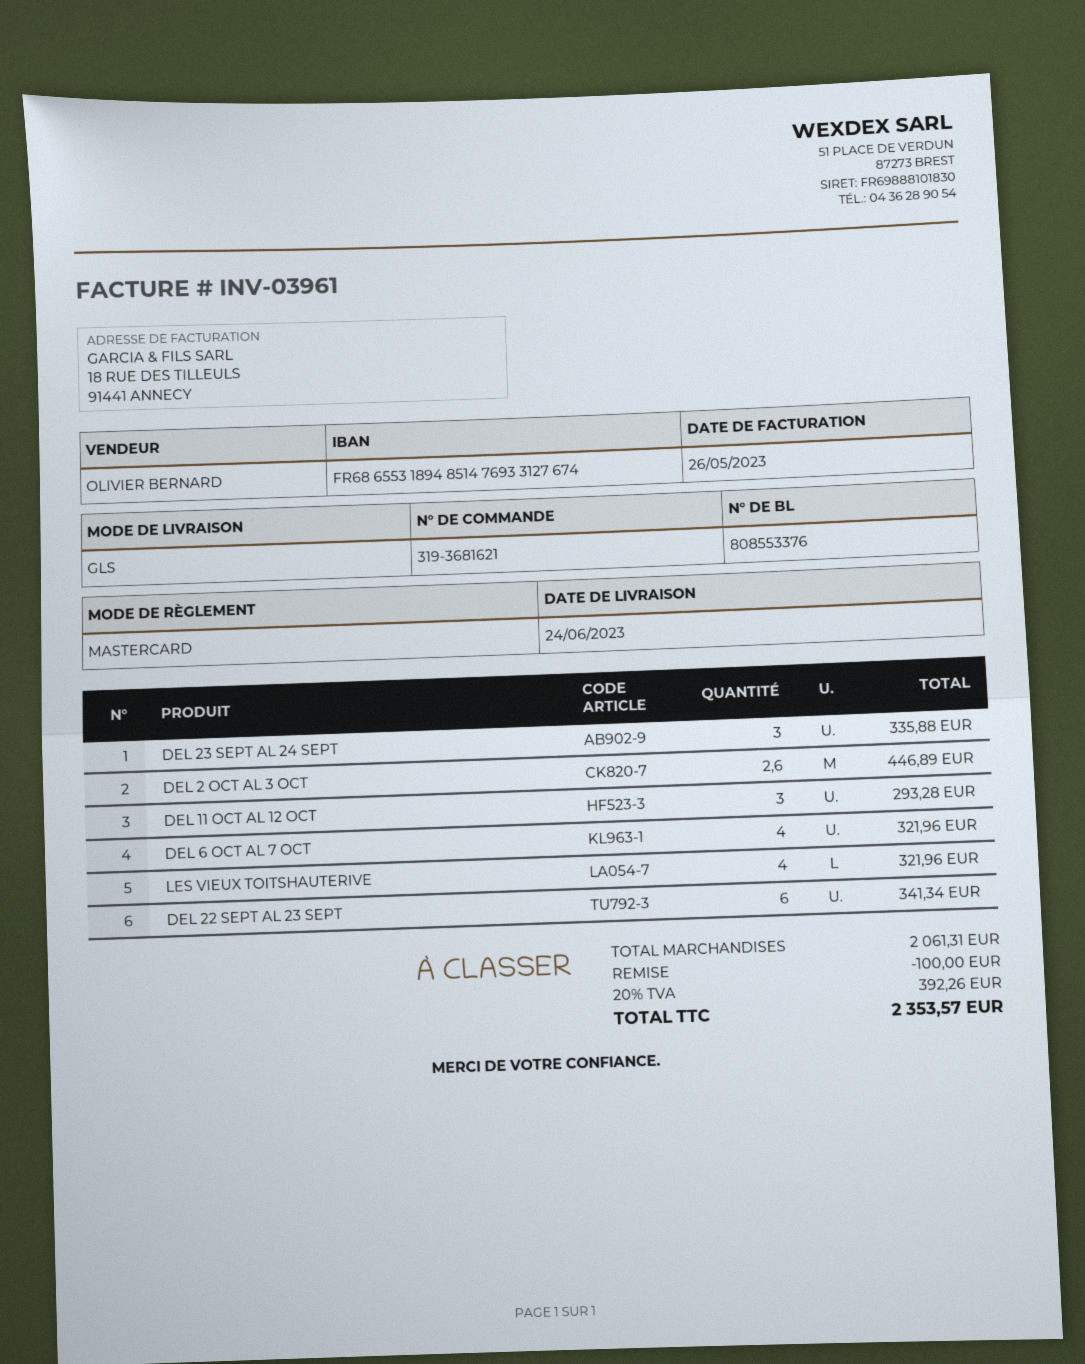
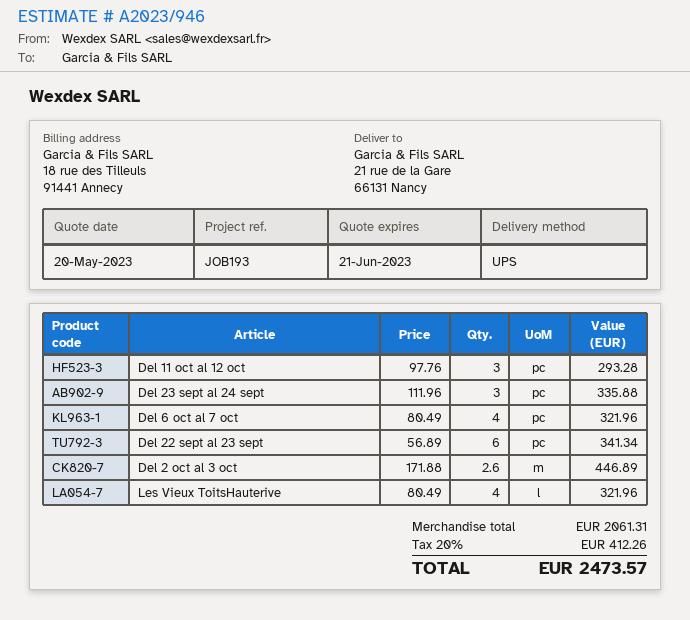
shipping method: GLS -> UPS
discount: 100.00 -> none
tax: 20% = 392.26 -> 20% = 412.26
total: 2353.57 -> 2473.57

